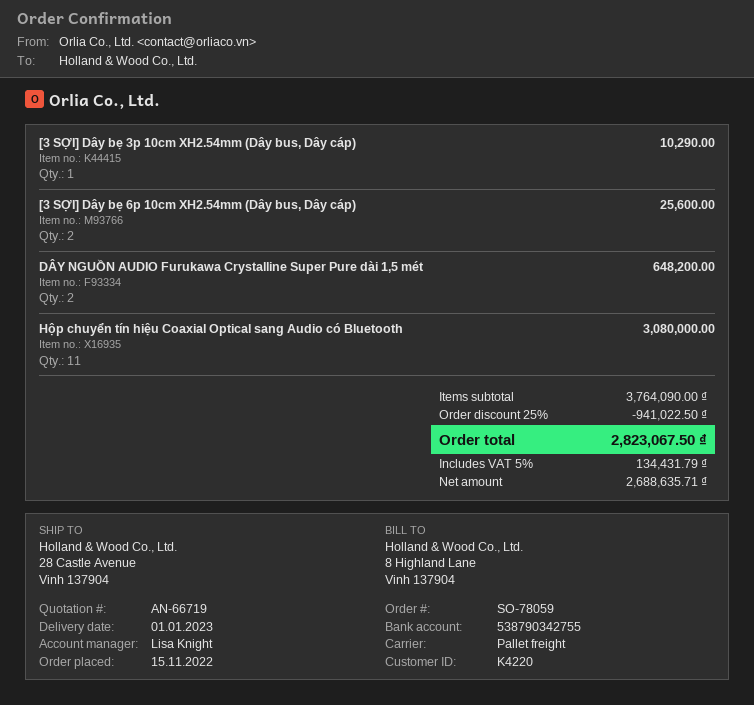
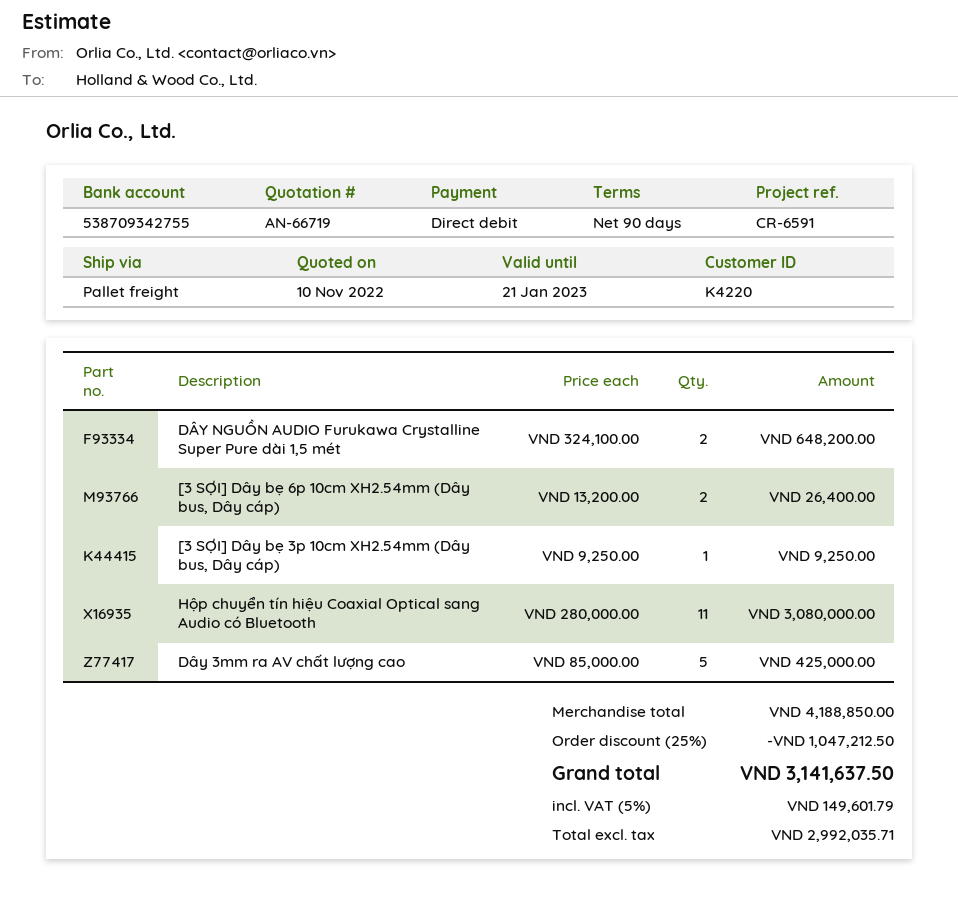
bank account: 538790342755 -> 538709342755
[3 SỢI] Dây bẹ 3p 10cm XH2.54mm (Dây bus, Dây cáp): 1 for 10290.00 -> 1 for 9250.00
[3 SỢI] Dây bẹ 6p 10cm XH2.54mm (Dây bus, Dây cáp): 2 for 25600.00 -> 2 for 26400.00
Dây 3mm ra AV chất lượng cao: none -> 5 for 425000.00
subtotal: 3764090.00 -> 4188850.00
discount: 25% = 941022.50 -> 25% = 1047212.50
net: 2688635.71 -> 2992035.71
tax: 5% = 134431.79 -> 5% = 149601.79
total: 2823067.50 -> 3141637.50

